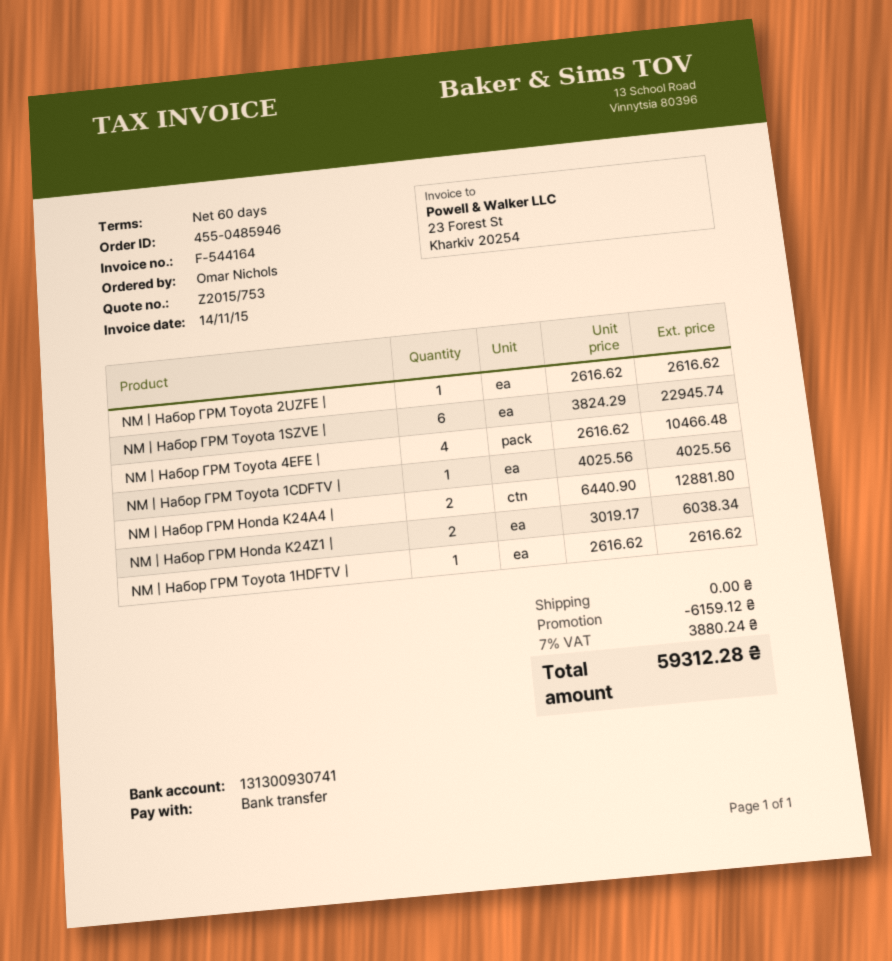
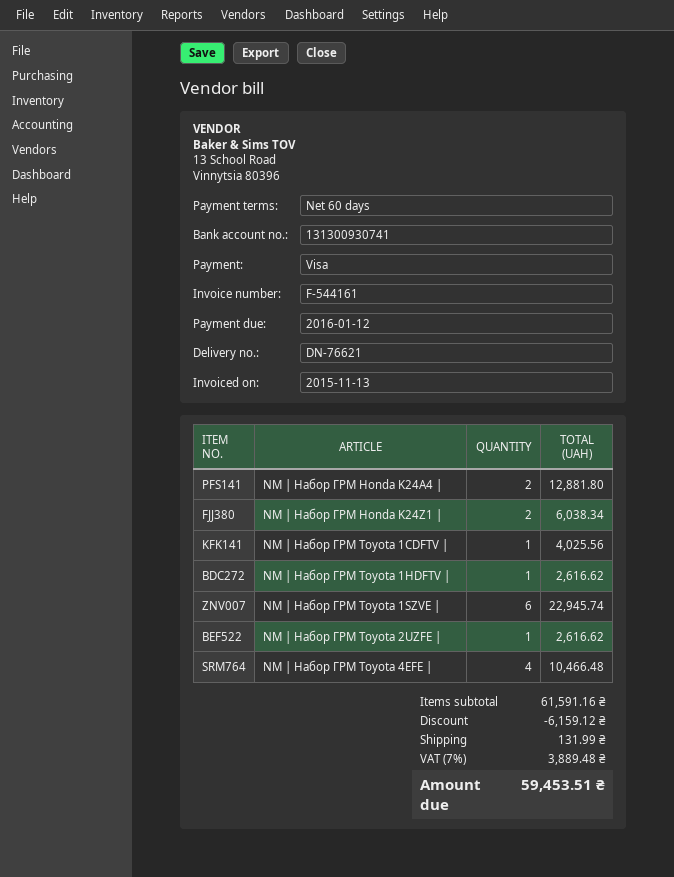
invoice number: F-544164 -> F-544161
invoice date: 2015-11-14 -> 2015-11-13
payment method: bank transfer -> Visa
shipping: 0.00 -> 131.99
tax: 7% = 3880.24 -> 7% = 3889.48
total: 59312.28 -> 59453.51

